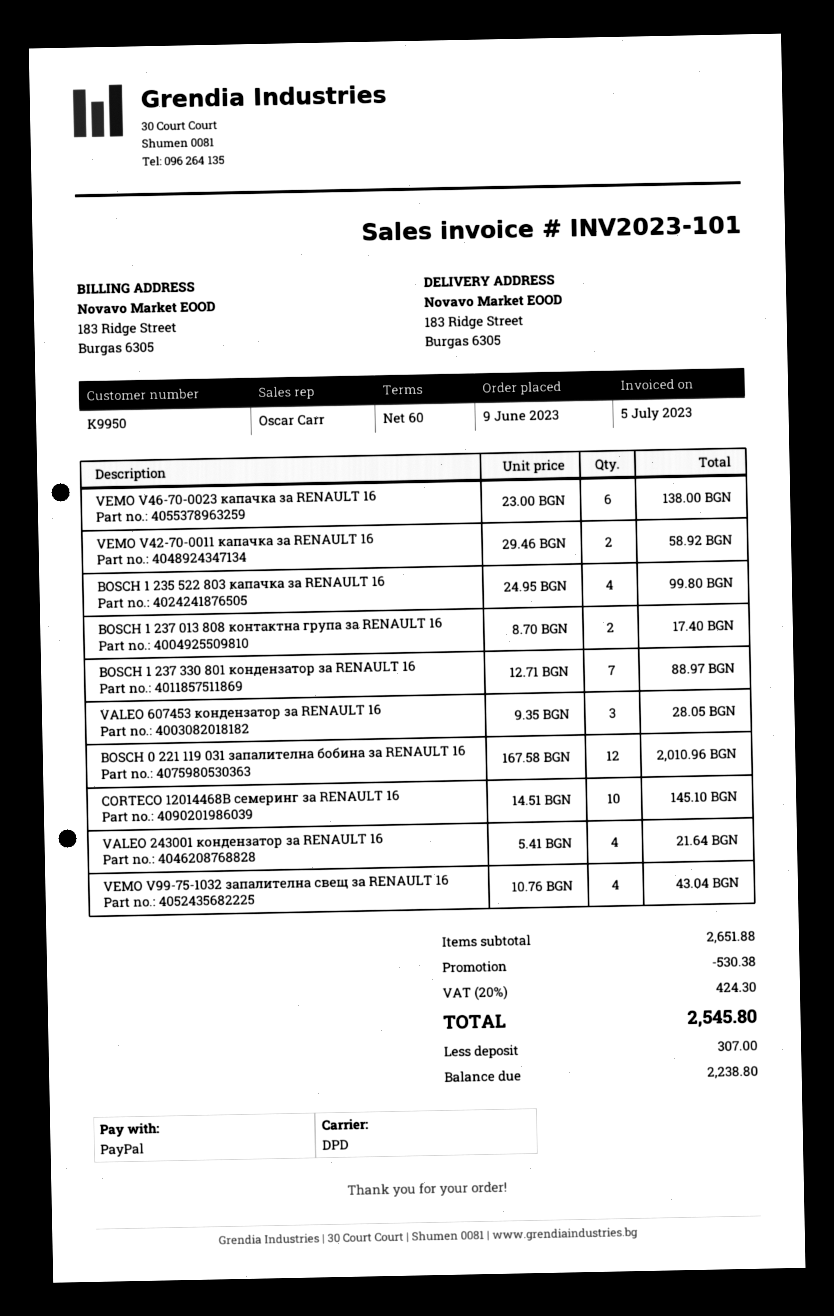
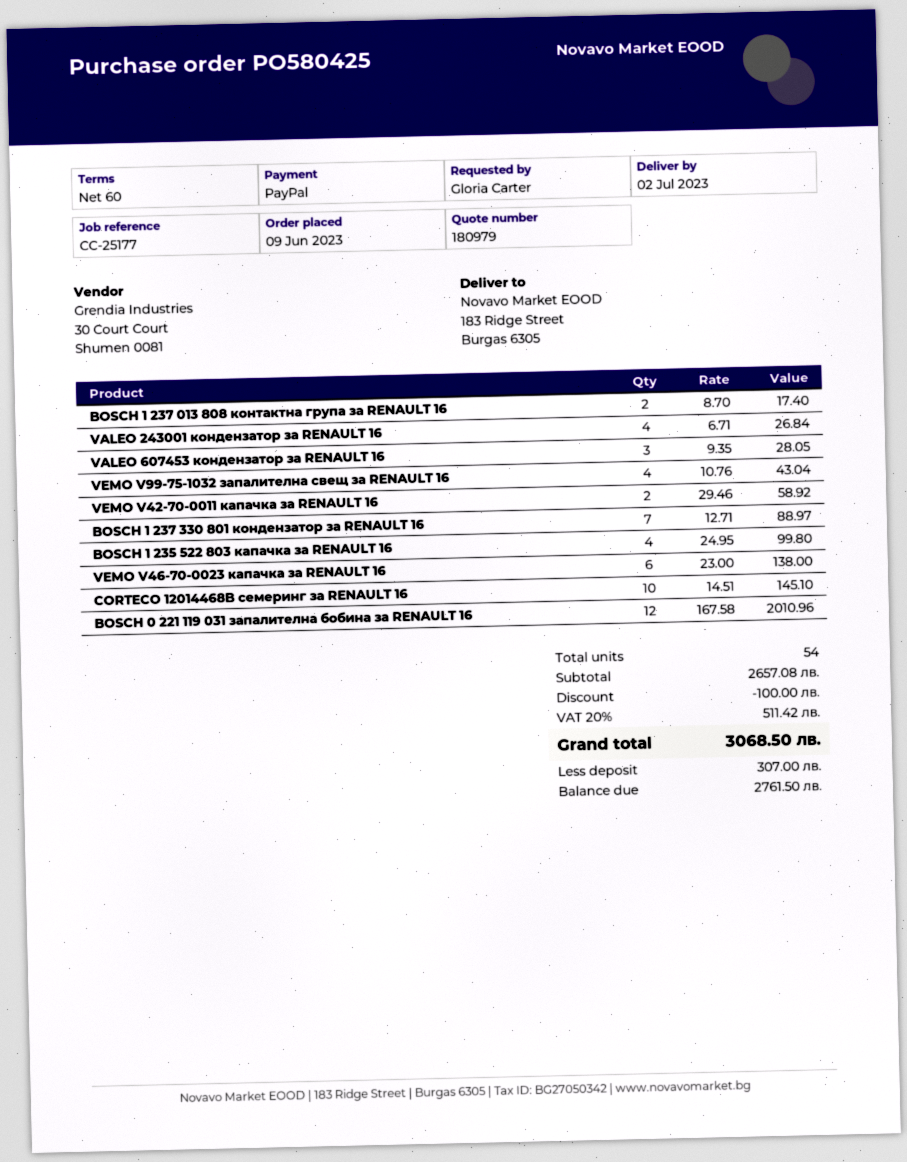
VALEO 243001 кондензатор за RENAULT 16: 4 x 5.41 = 21.64 -> 4 x 6.71 = 26.84
subtotal: 2651.88 -> 2657.08
discount: 530.38 -> 100.00
tax: 20% = 424.30 -> 20% = 511.42
total: 2545.80 -> 3068.50
balance: 2238.80 -> 2761.50

